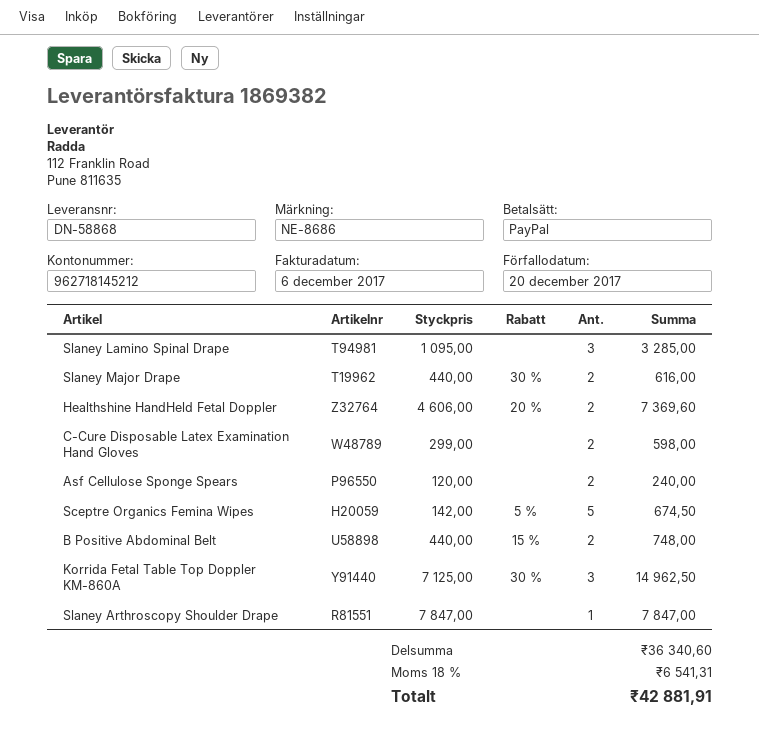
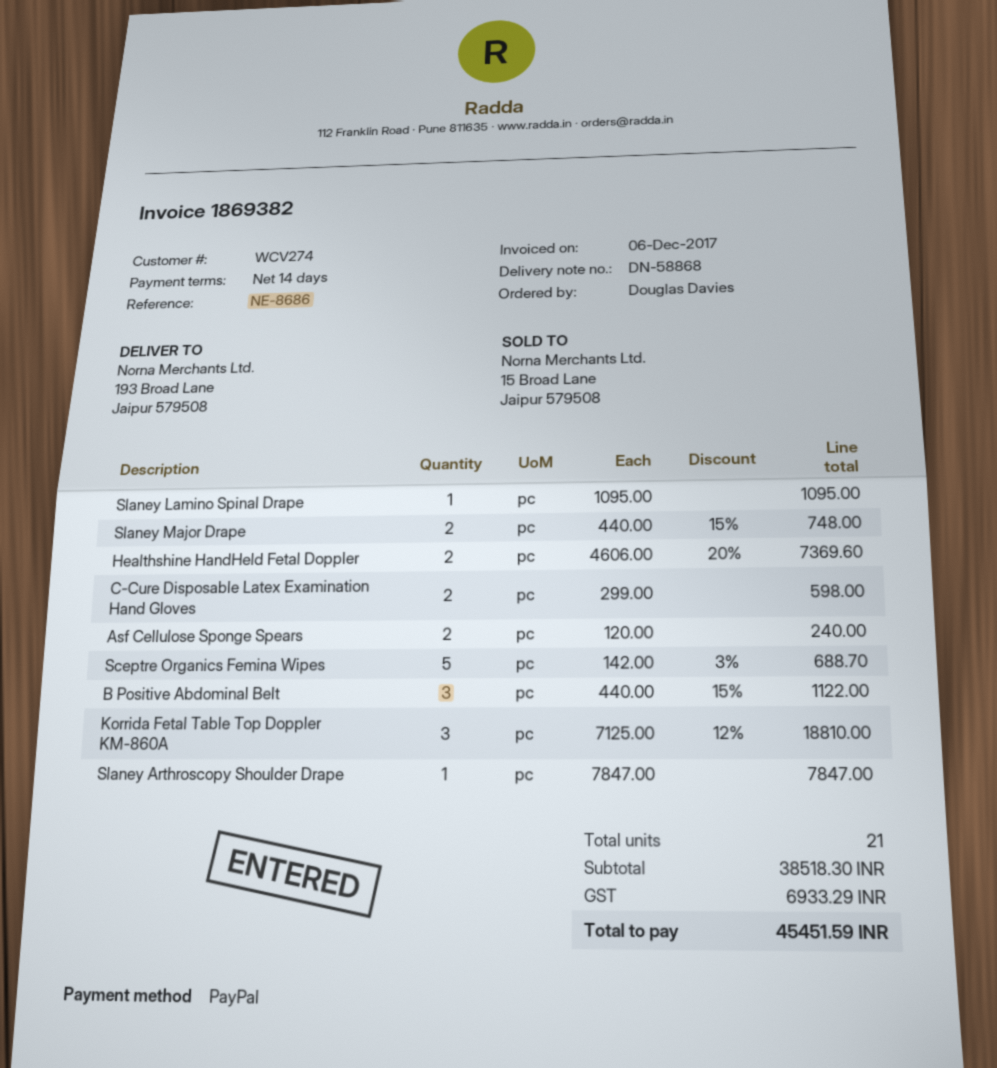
Slaney Lamino Spinal Drape: 3 x 1095.00 = 3285.00 -> 1 x 1095.00 = 1095.00
Slaney Major Drape: 2 x 440.00 - 30% = 616.00 -> 2 x 440.00 - 15% = 748.00
Sceptre Organics Femina Wipes: 5 x 142.00 - 5% = 674.50 -> 5 x 142.00 - 3% = 688.70
B Positive Abdominal Belt: 2 x 440.00 - 15% = 748.00 -> 3 x 440.00 - 15% = 1122.00
Korrida Fetal Table Top Doppler KM-860A: 3 x 7125.00 - 30% = 14962.50 -> 3 x 7125.00 - 12% = 18810.00
subtotal: 36340.60 -> 38518.30
tax: 6541.31 -> 6933.29
total: 42881.91 -> 45451.59

